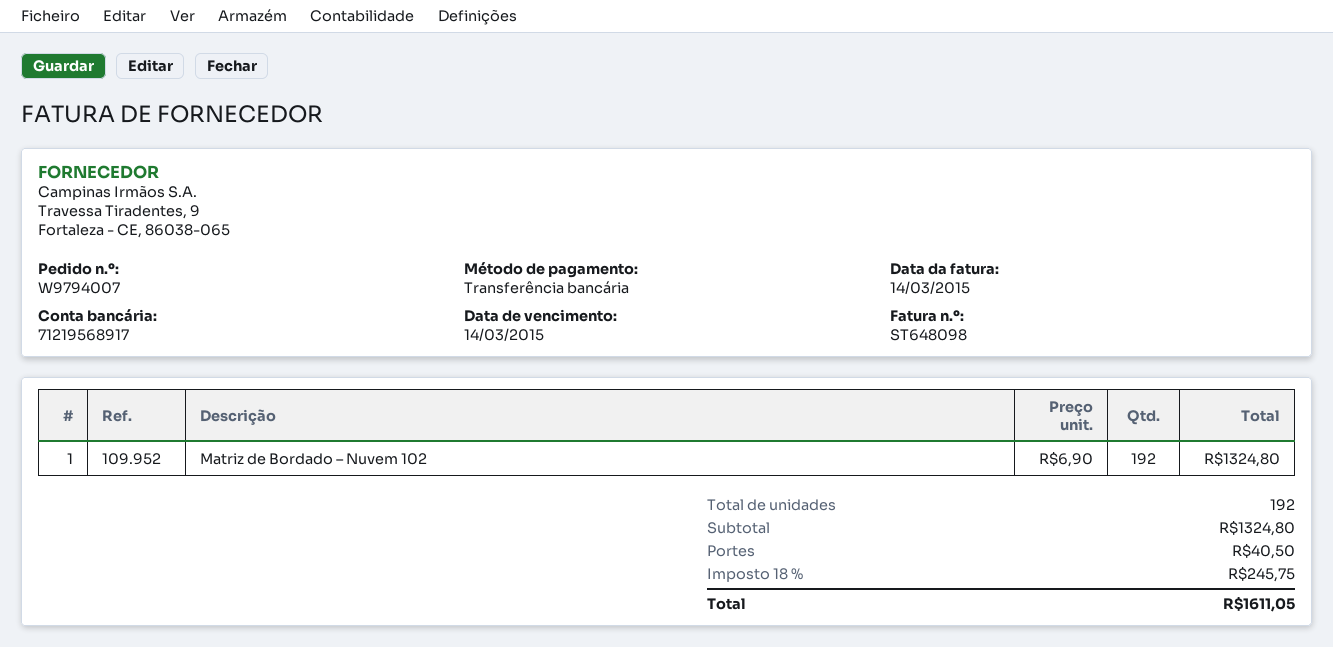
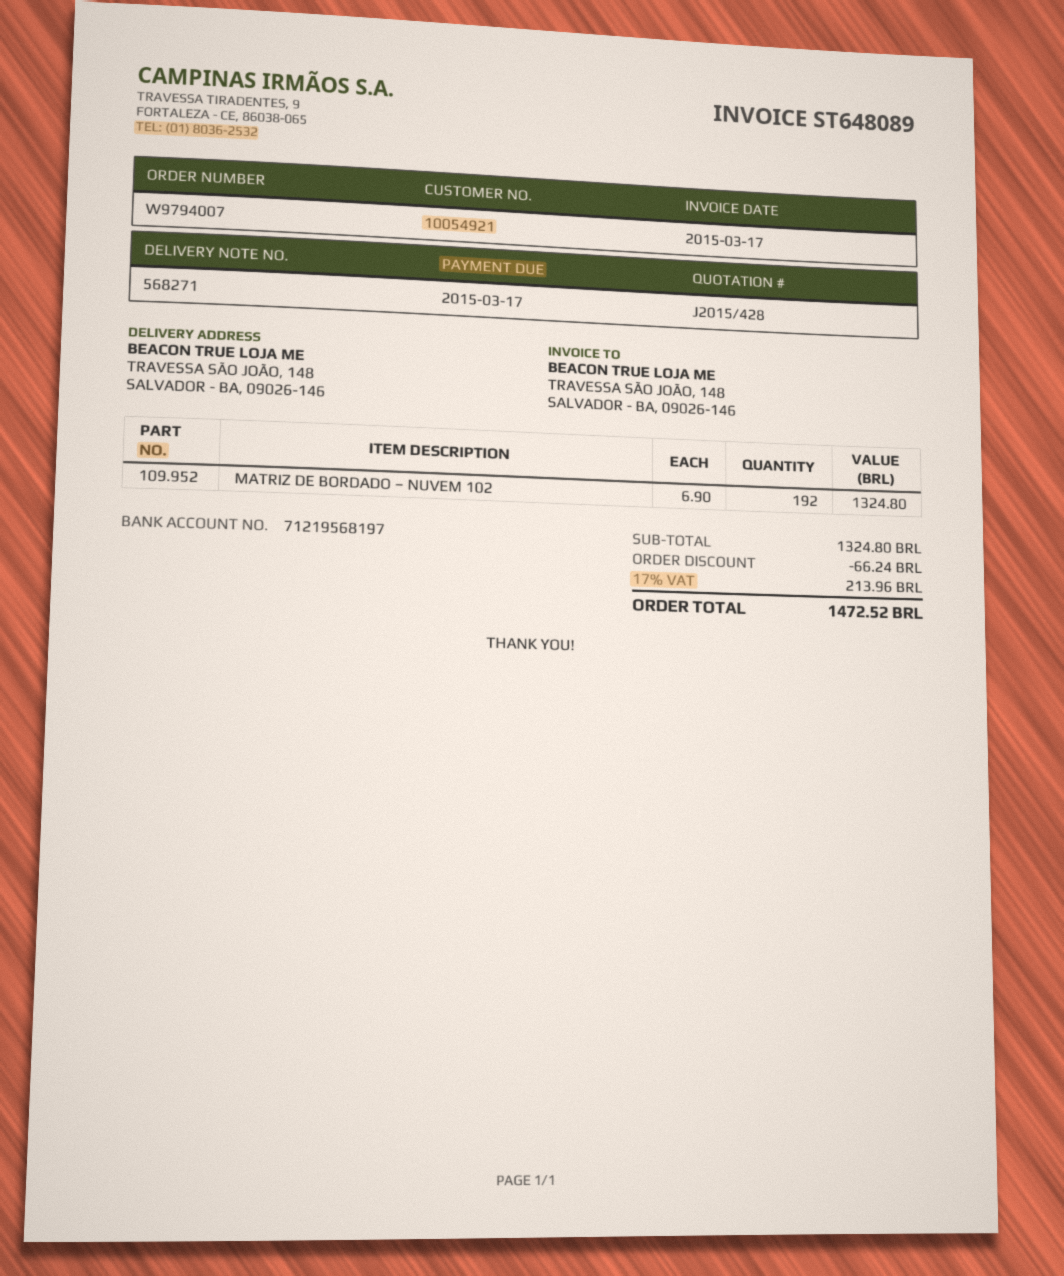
invoice number: ST648098 -> ST648089
invoice date: 2015-03-14 -> 2015-03-17
due date: 2015-03-14 -> 2015-03-17
bank account: 71219568917 -> 71219568197
discount: none -> 66.24
shipping: 40.50 -> none
tax: 18% = 245.75 -> 17% = 213.96
total: 1611.05 -> 1472.52

